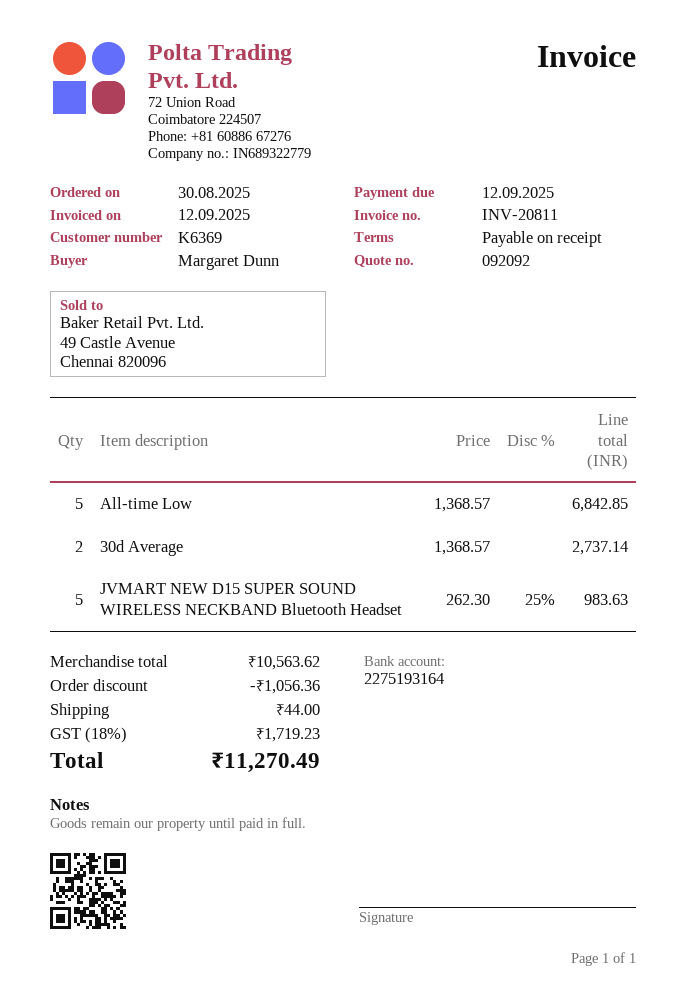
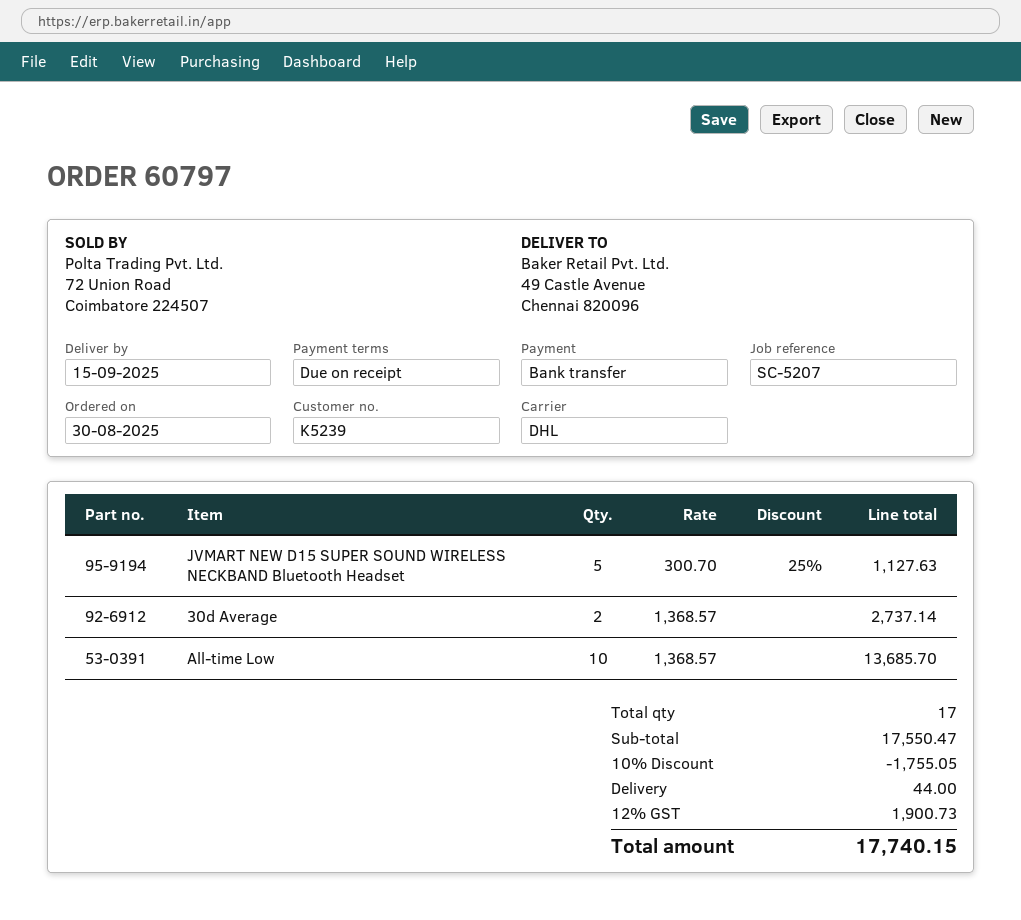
customer number: K6369 -> K5239
All-time Low: 5 x 1368.57 = 6842.85 -> 10 x 1368.57 = 13685.70
JVMART NEW D15 SUPER SOUND WIRELESS NECKBAND Bluetooth Headset: 5 x 262.30 - 25% = 983.63 -> 5 x 300.70 - 25% = 1127.63
subtotal: 10563.62 -> 17550.47
discount: 1056.36 -> 1755.05
tax: 18% = 1719.23 -> 12% = 1900.73
total: 11270.49 -> 17740.15

